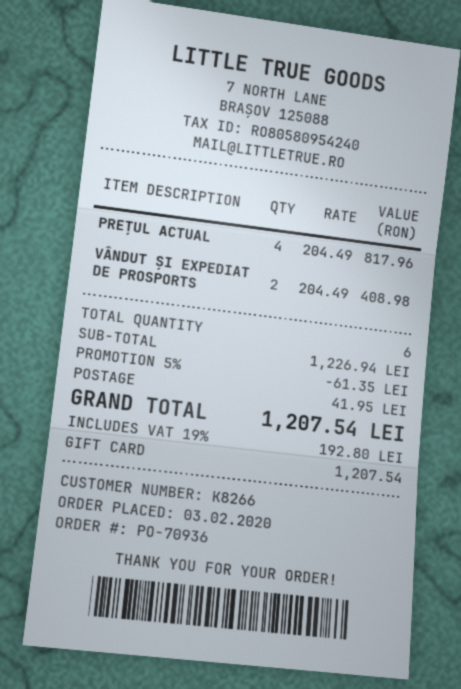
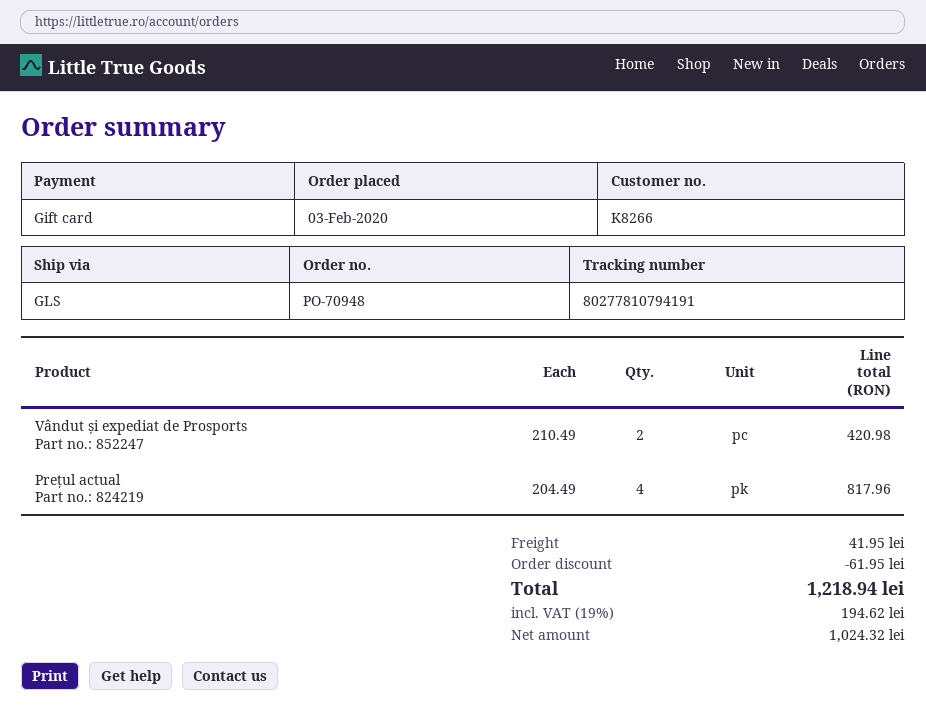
order number: PO-70936 -> PO-70948
VÂNDUT ȘI EXPEDIAT DE PROSPORTS: 2 x 204.49 = 408.98 -> 2 x 210.49 = 420.98
discount: 61.35 -> 61.95
tax: 19% = 192.80 -> 19% = 194.62
total: 1207.54 -> 1218.94

